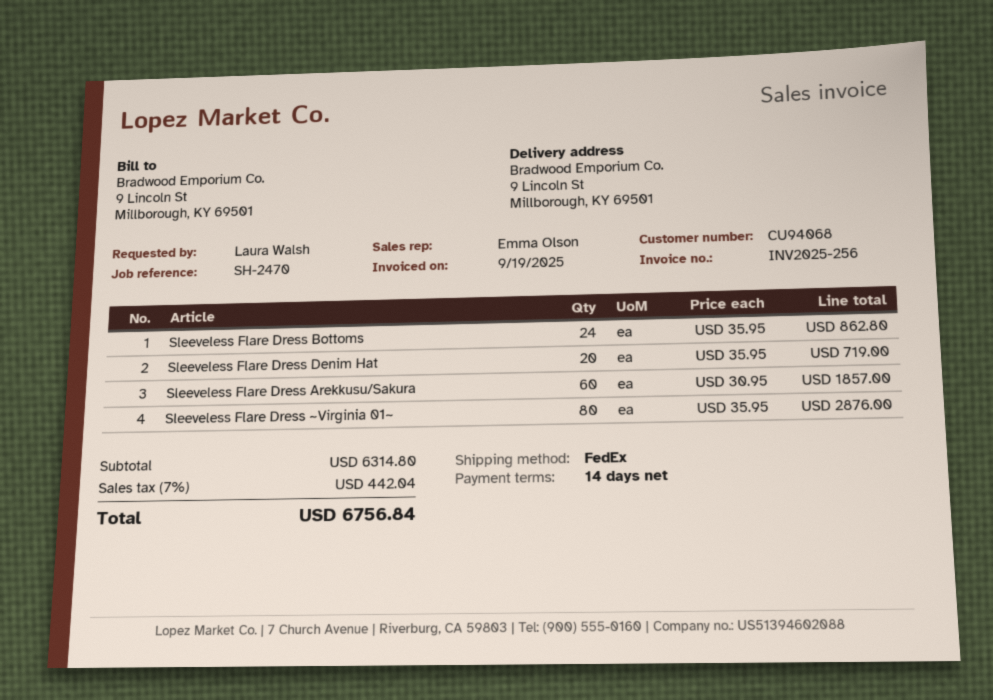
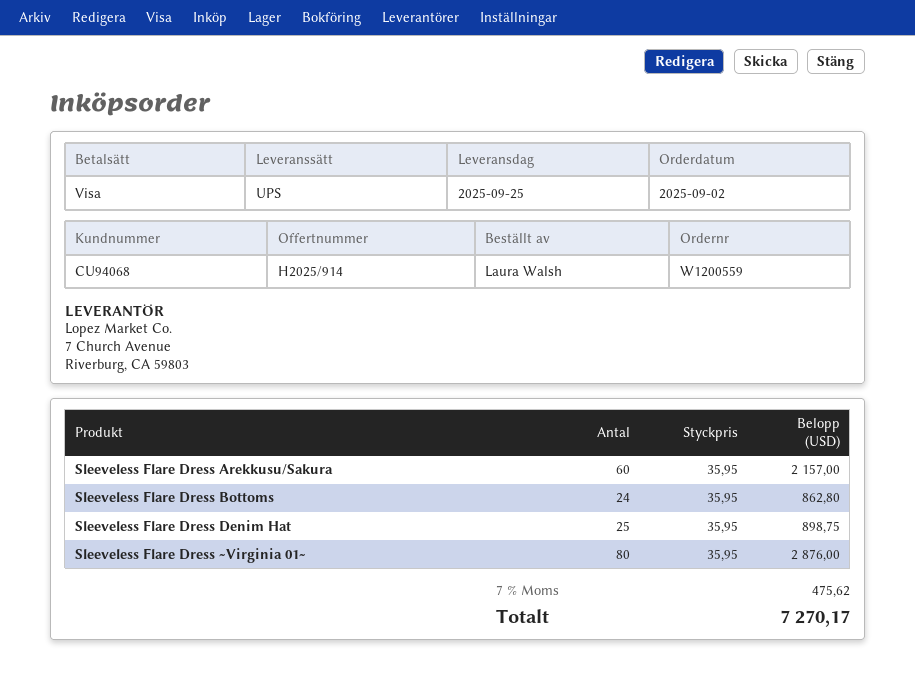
shipping method: FedEx -> UPS
Sleeveless Flare Dress Denim Hat: 20 x 35.95 = 719.00 -> 25 x 35.95 = 898.75
Sleeveless Flare Dress Arekkusu/Sakura: 60 x 30.95 = 1857.00 -> 60 x 35.95 = 2157.00
tax: 7% = 442.04 -> 7% = 475.62
total: 6756.84 -> 7270.17

